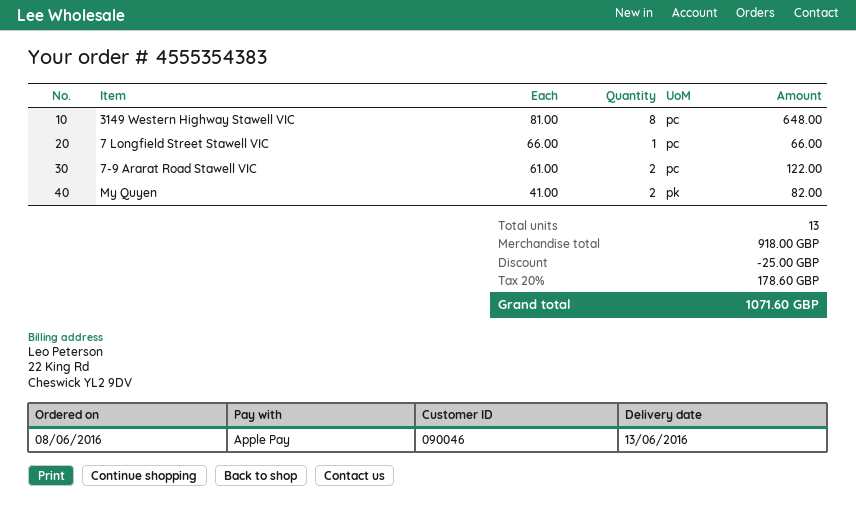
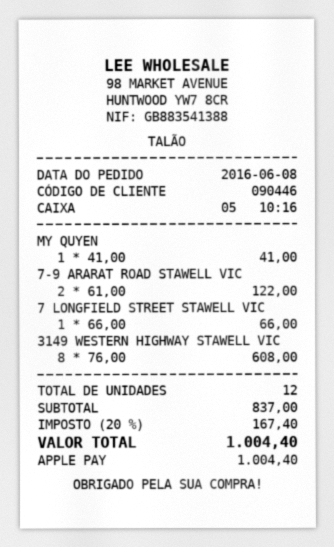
customer number: 090046 -> 090446
3149 Western Highway Stawell VIC: 8 x 81.00 = 648.00 -> 8 x 76.00 = 608.00
My Quyen: 2 x 41.00 = 82.00 -> 1 x 41.00 = 41.00
total quantity: 13 -> 12
subtotal: 918.00 -> 837.00
discount: 25.00 -> none
tax: 20% = 178.60 -> 20% = 167.40
total: 1071.60 -> 1004.40

